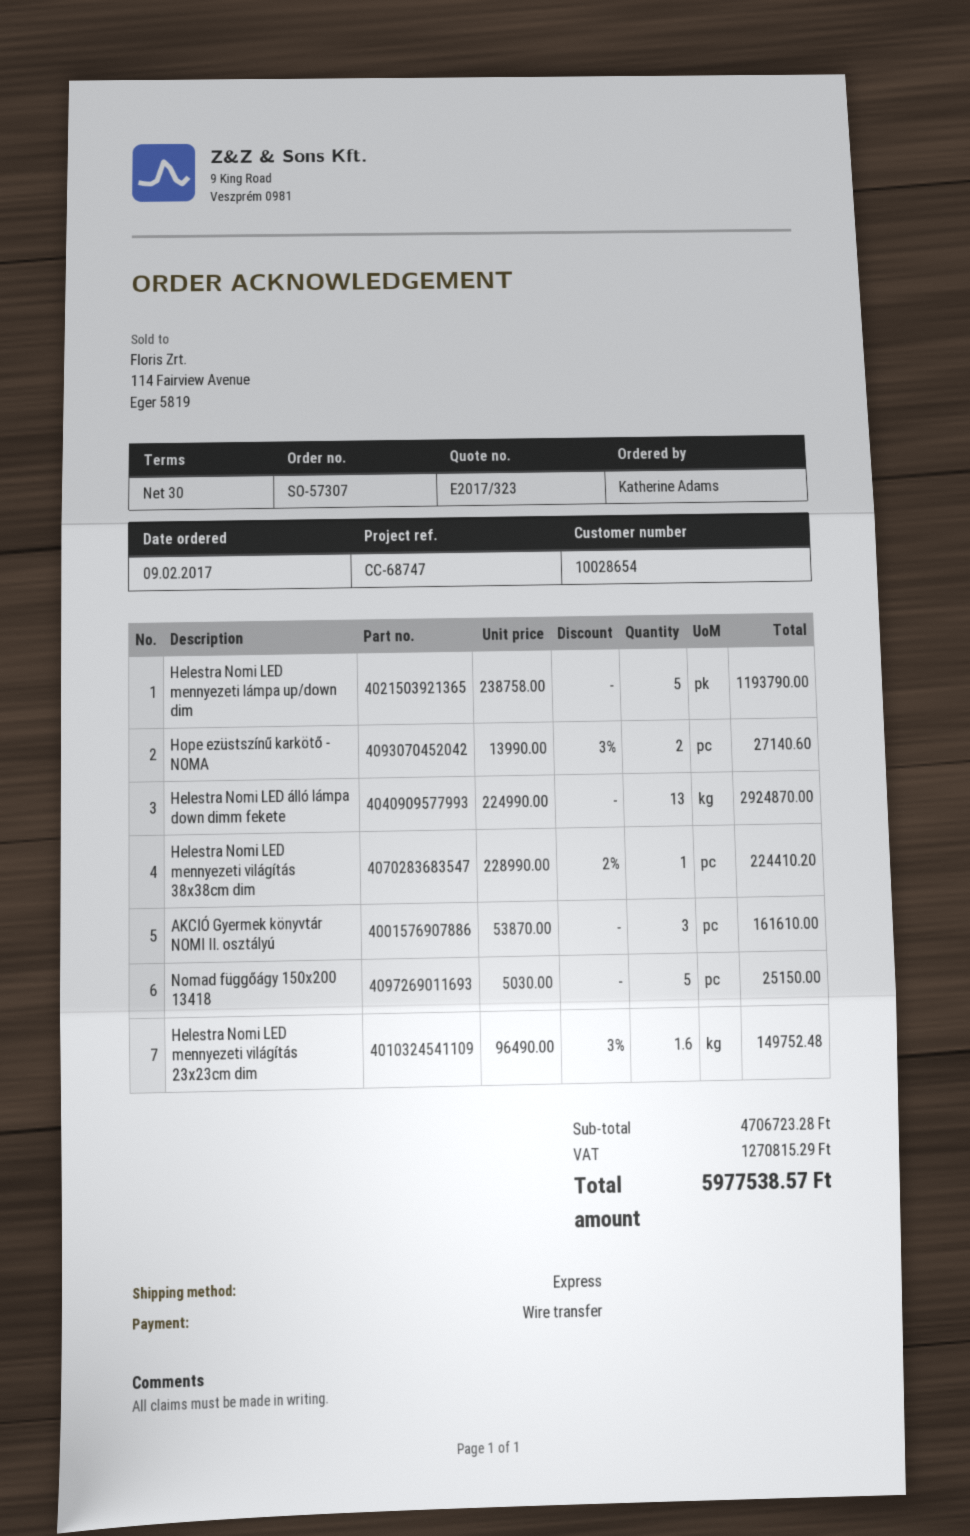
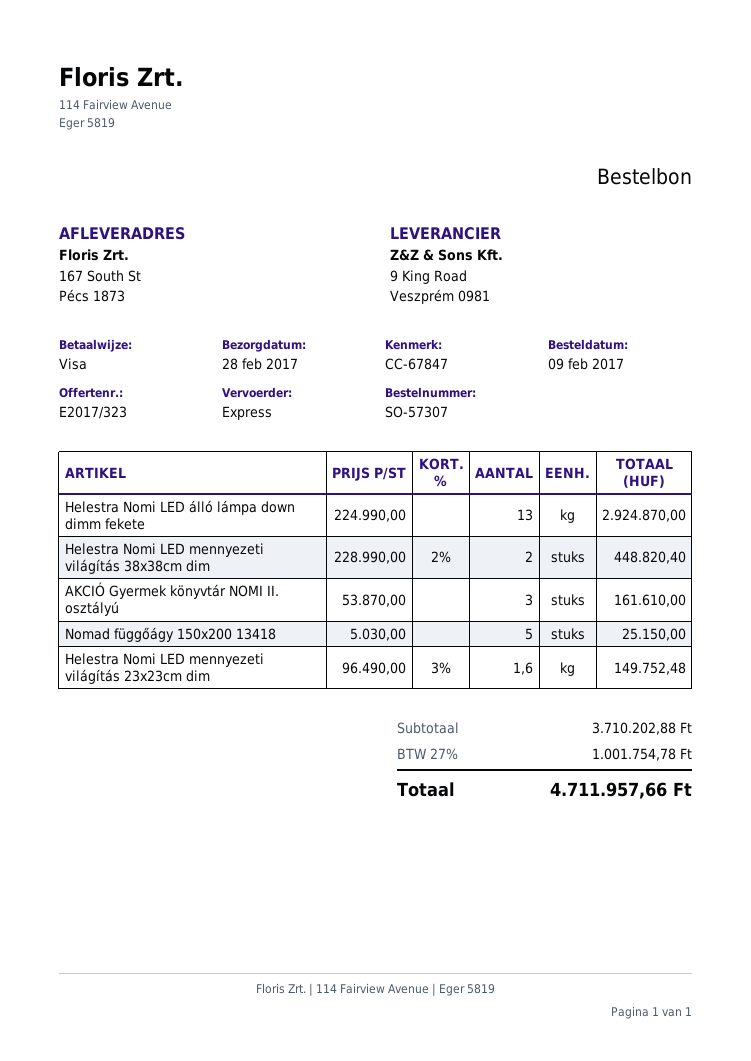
reference: CC-68747 -> CC-67847
payment method: bank transfer -> Visa
Helestra Nomi LED mennyezeti lámpa up/down dim: 5 x 238758.00 = 1193790.00 -> none
Hope ezüstszínű karkötő - NOMA: 2 x 13990.00 - 3% = 27140.60 -> none
Helestra Nomi LED mennyezeti világítás 38x38cm dim: 1 x 228990.00 - 2% = 224410.20 -> 2 x 228990.00 - 2% = 448820.40
subtotal: 4706723.28 -> 3710202.88
tax: 1270815.29 -> 1001754.78
total: 5977538.57 -> 4711957.66

